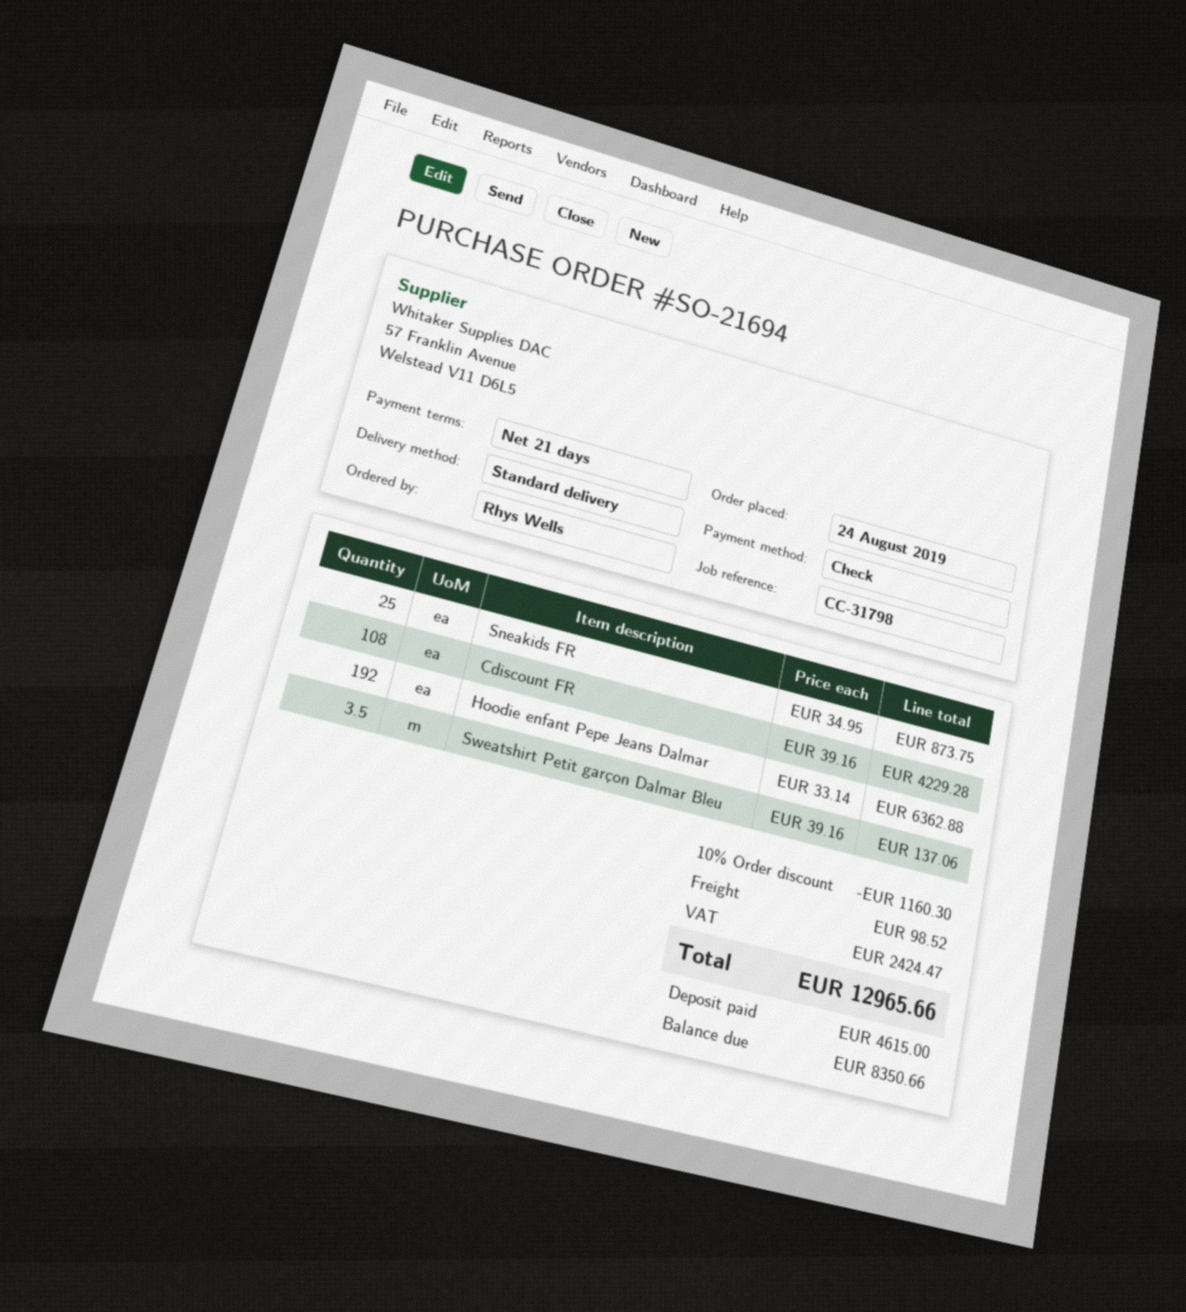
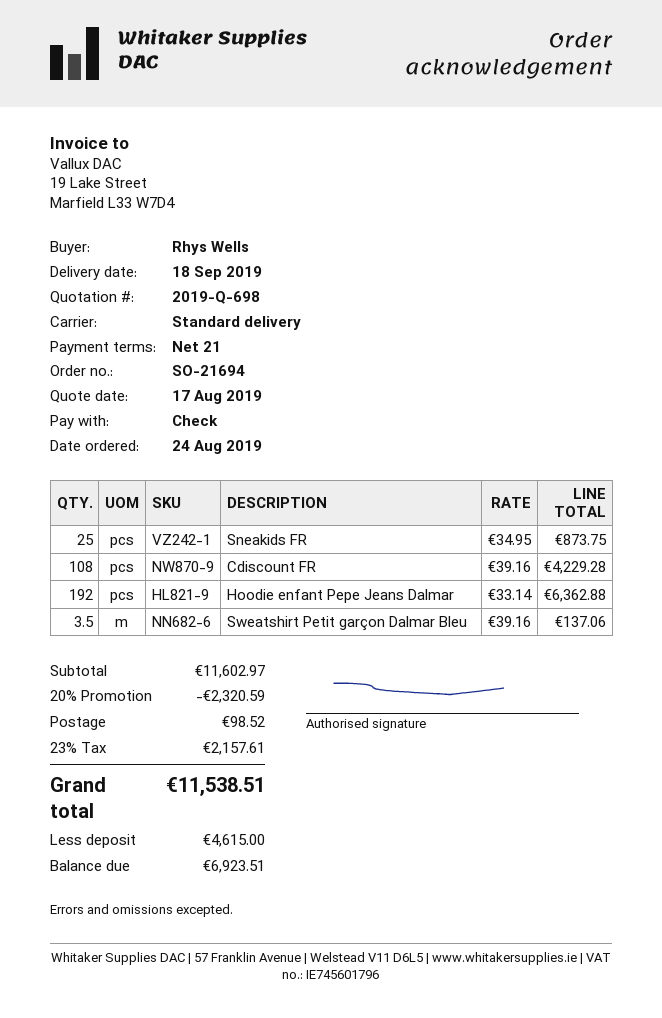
discount: 10% = 1160.30 -> 20% = 2320.59
tax: 2424.47 -> 2157.61
total: 12965.66 -> 11538.51
balance: 8350.66 -> 6923.51

